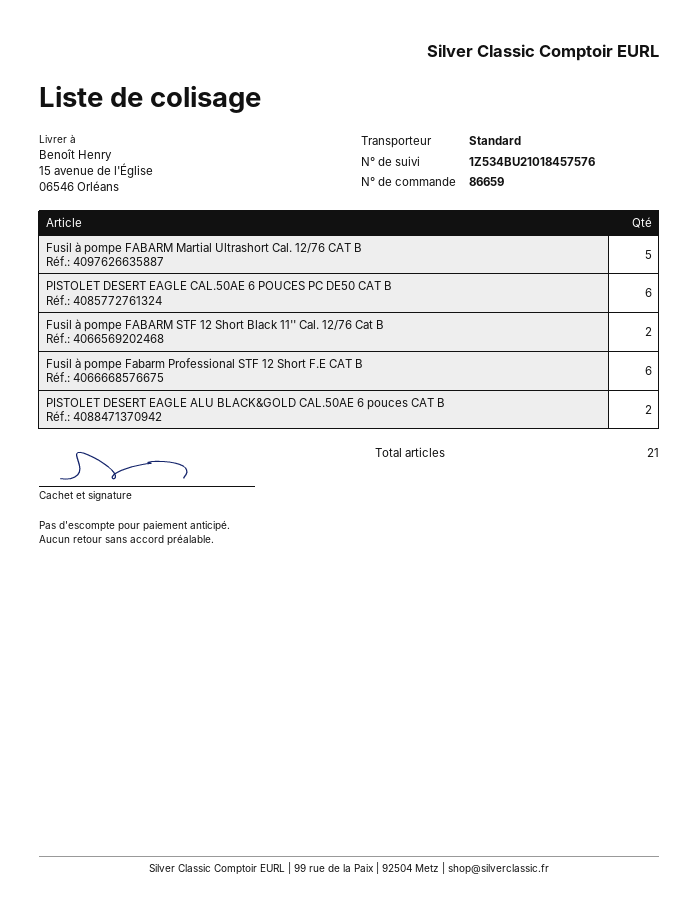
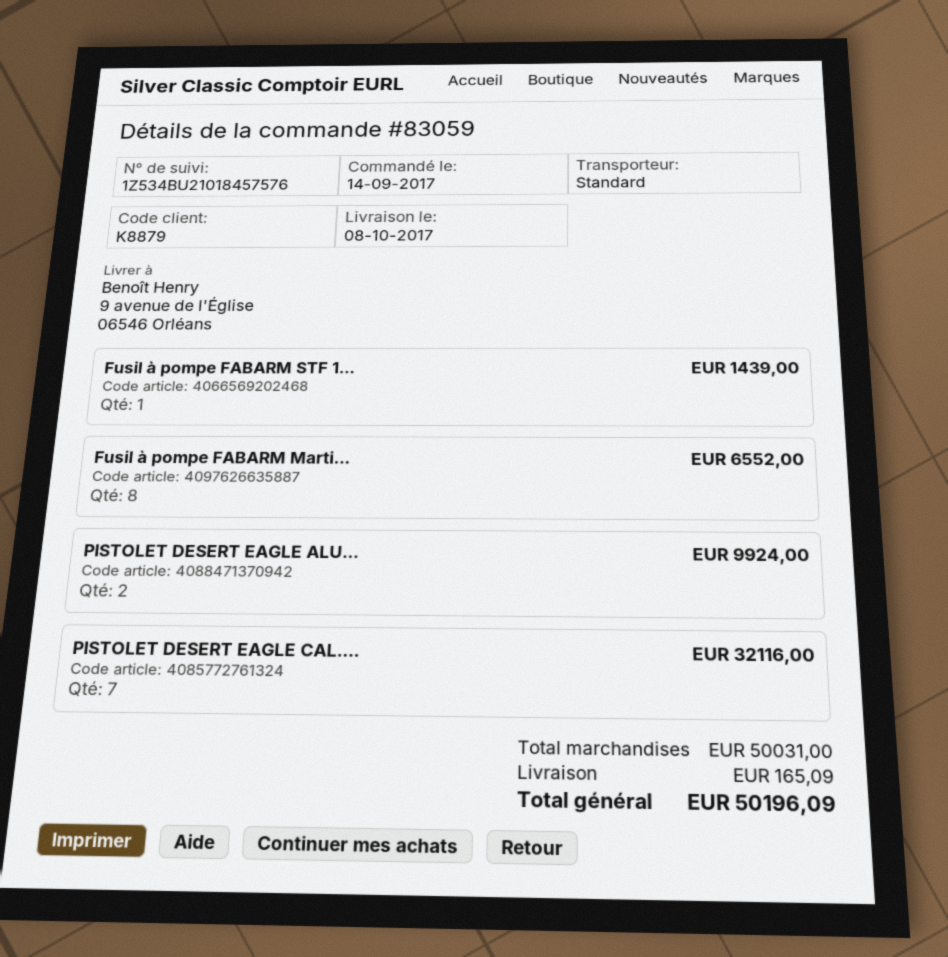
order number: 86659 -> 83059
ship to: 15 avenue de l'Église, 06546 Orléans -> 9 avenue de l'Église, 06546 Orléans
Fusil à pompe FABARM Martial Ultrashort Cal. 12/76 CAT B: 5 -> 8
PISTOLET DESERT EAGLE CAL.50AE 6 POUCES PC DE50 CAT B: 6 -> 7
Fusil à pompe FABARM STF 12 Short Black 11'' Cal. 12/76 Cat B: 2 -> 1
Fusil à pompe Fabarm Professional STF 12 Short F.E CAT B: 6 -> none

